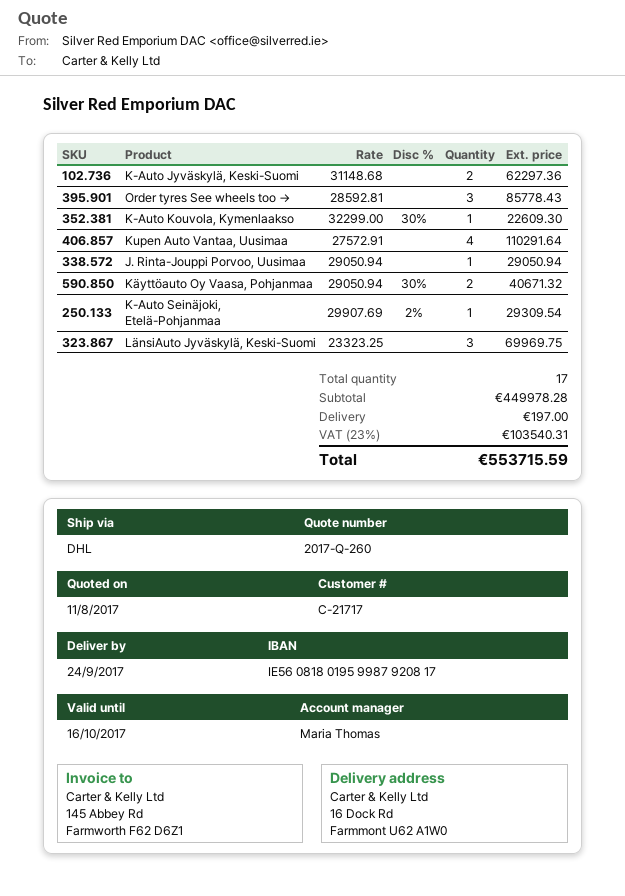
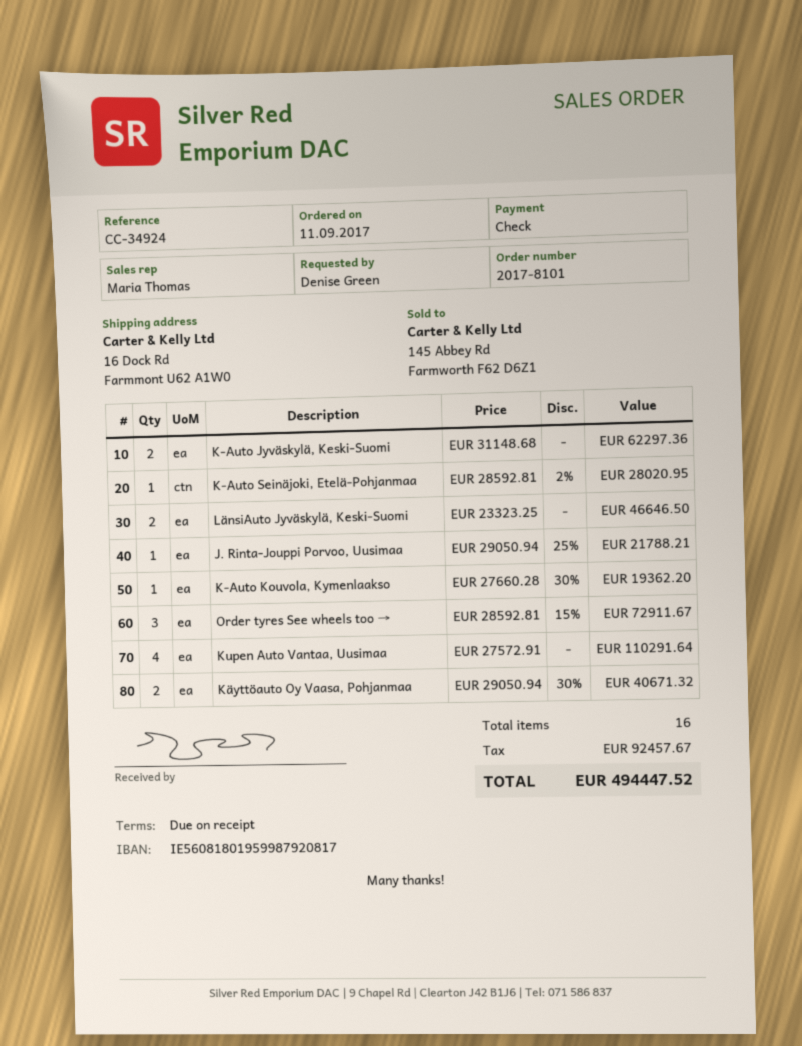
Order tyres See wheels too →: 3 x 28592.81 = 85778.43 -> 3 x 28592.81 - 15% = 72911.67
K-Auto Kouvola, Kymenlaakso: 1 x 32299.00 - 30% = 22609.30 -> 1 x 27660.28 - 30% = 19362.20
J. Rinta-Jouppi Porvoo, Uusimaa: 1 x 29050.94 = 29050.94 -> 1 x 29050.94 - 25% = 21788.21
K-Auto Seinäjoki, Etelä-Pohjanmaa: 1 x 29907.69 - 2% = 29309.54 -> 1 x 28592.81 - 2% = 28020.95
LänsiAuto Jyväskylä, Keski-Suomi: 3 x 23323.25 = 69969.75 -> 2 x 23323.25 = 46646.50
total quantity: 17 -> 16
shipping: 197.00 -> none
tax: 103540.31 -> 92457.67
total: 553715.59 -> 494447.52

